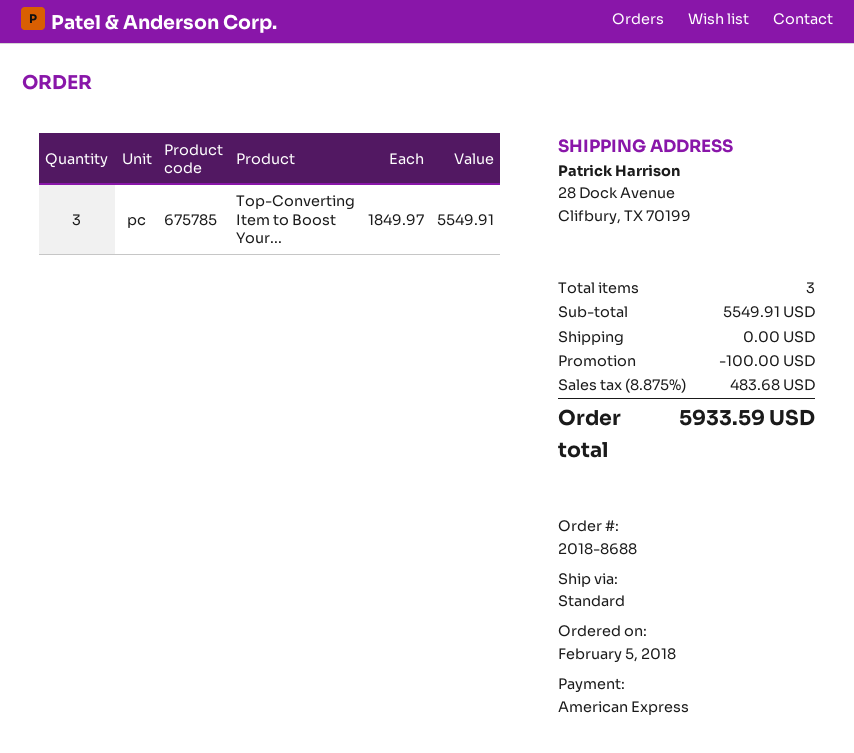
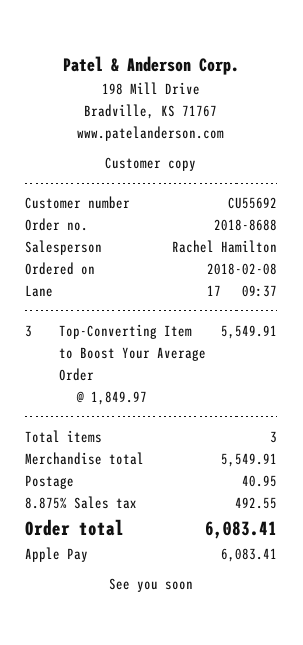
order date: 2018-02-05 -> 2018-02-08
payment method: American Express -> Apple Pay
discount: 100.00 -> none
shipping: 0.00 -> 40.95
tax: 8.875% = 483.68 -> 8.875% = 492.55
total: 5933.59 -> 6083.41

